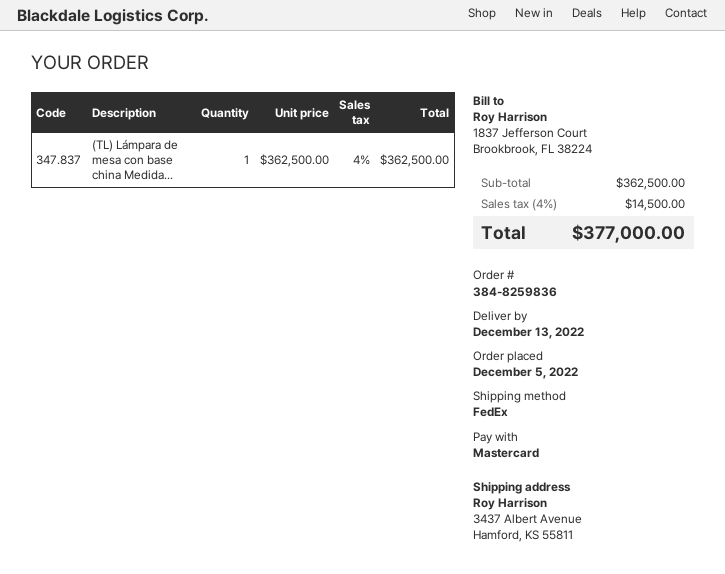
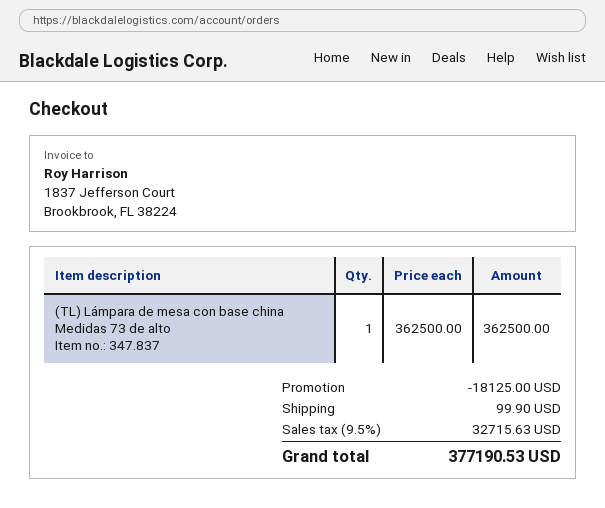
discount: none -> 18125.00
shipping: none -> 99.90
tax: 4% = 14500.00 -> 9.5% = 32715.63
total: 377000.00 -> 377190.53

